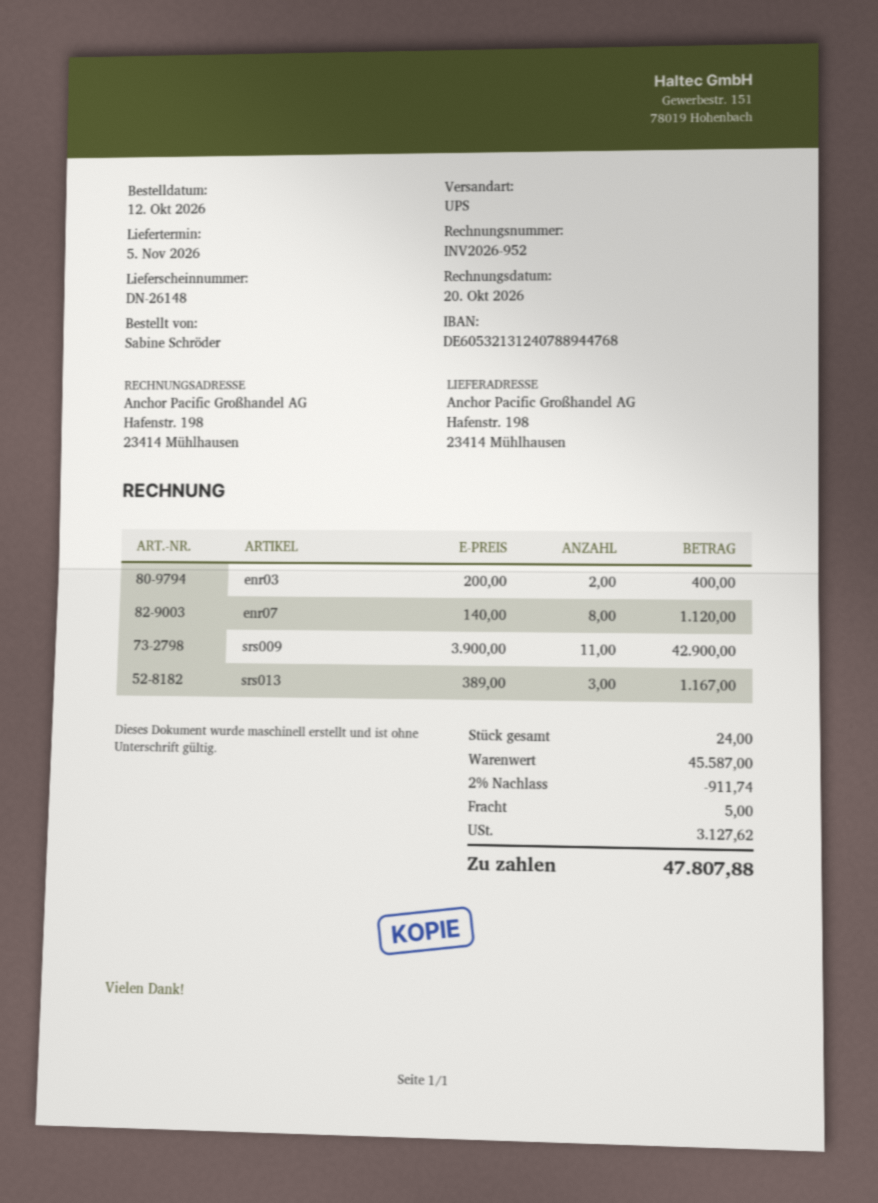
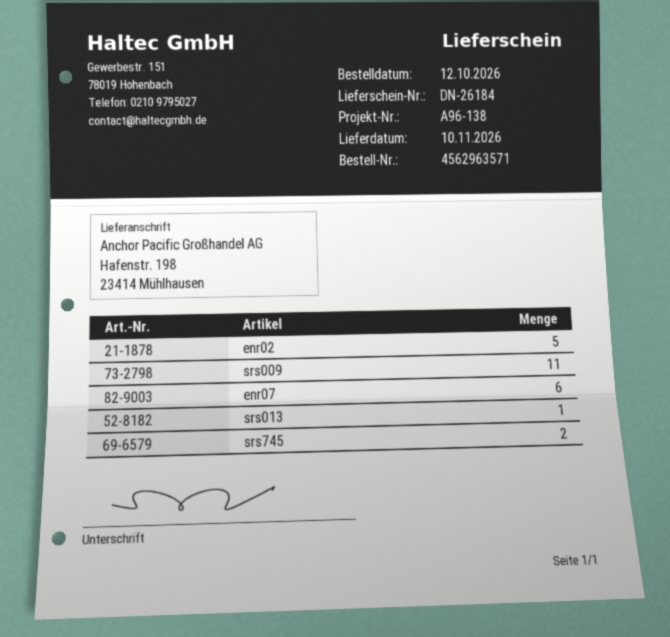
delivery note number: DN-26148 -> DN-26184
delivery date: 2026-11-05 -> 2026-11-10
enr03: 2 -> none
enr07: 8 -> 6
srs013: 3 -> 1
enr02: none -> 5
srs745: none -> 2

